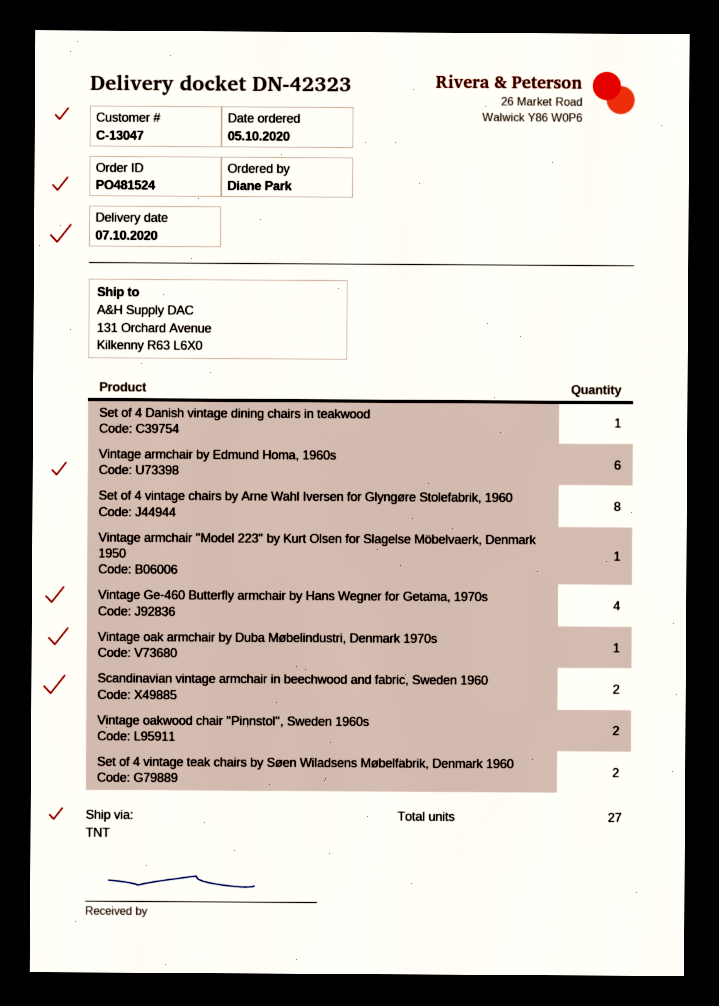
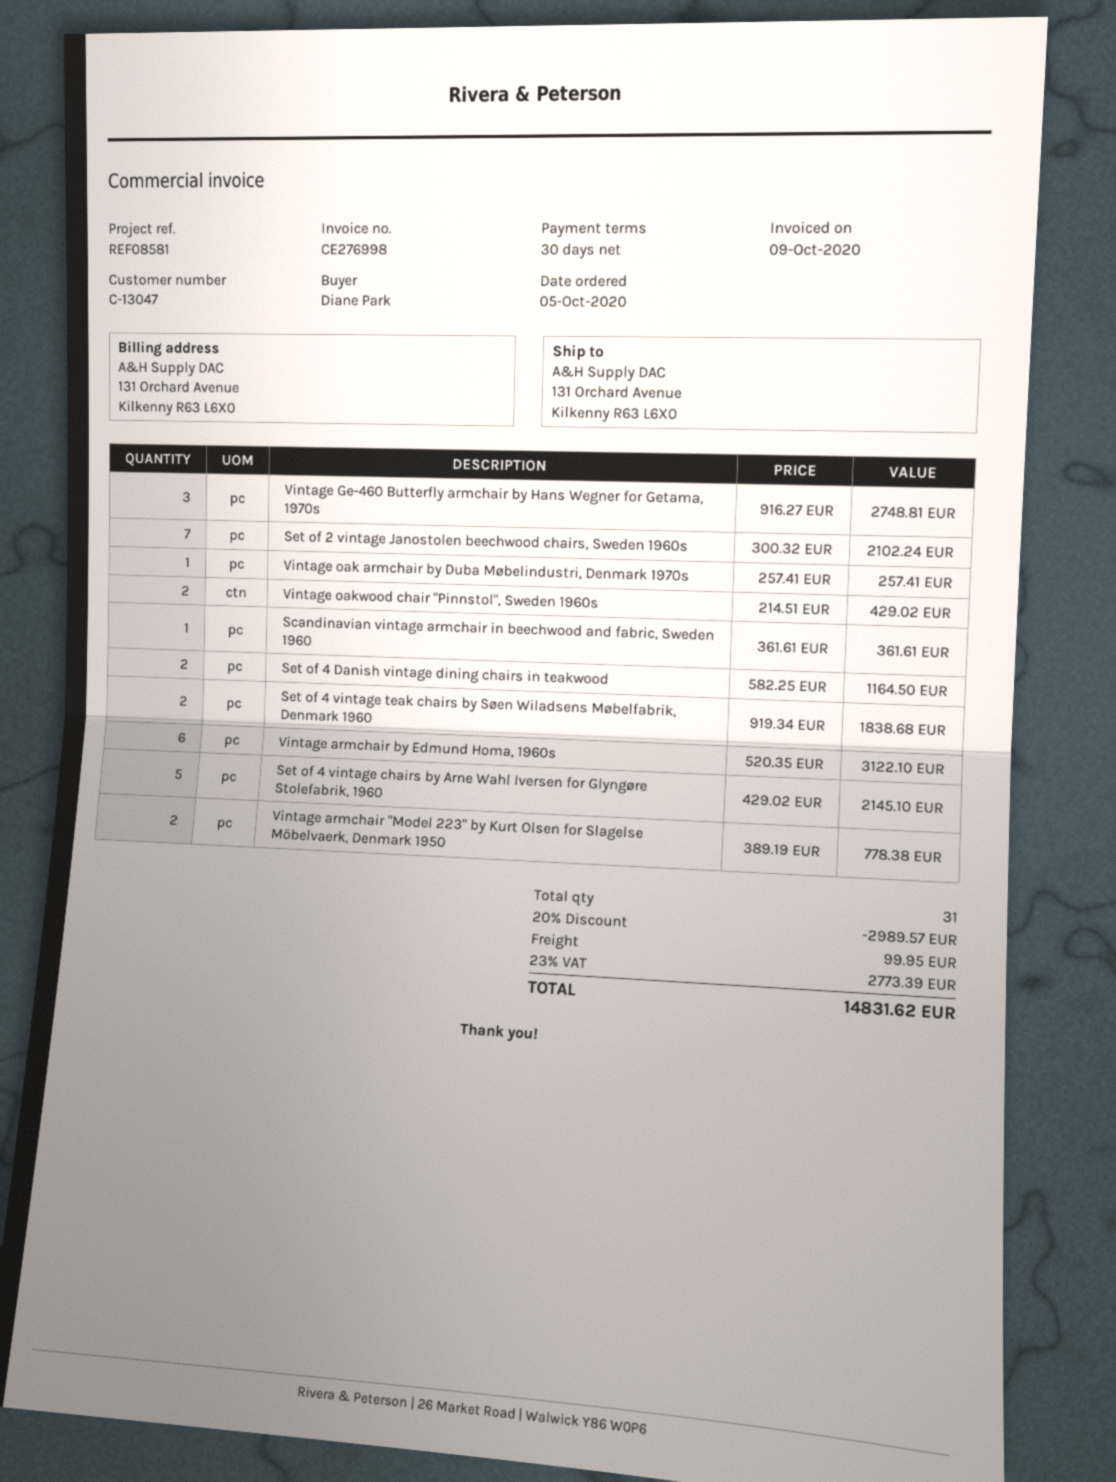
Set of 4 Danish vintage dining chairs in teakwood: 1 -> 2
Set of 4 vintage chairs by Arne Wahl Iversen for Glyngøre Stolefabrik, 1960: 8 -> 5
Vintage armchair "Model 223" by Kurt Olsen for Slagelse Möbelvaerk, Denmark 1950: 1 -> 2
Vintage Ge-460 Butterfly armchair by Hans Wegner for Getama, 1970s: 4 -> 3
Scandinavian vintage armchair in beechwood and fabric, Sweden 1960: 2 -> 1
Set of 2 vintage Janostolen beechwood chairs, Sweden 1960s: none -> 7
total quantity: 27 -> 31

